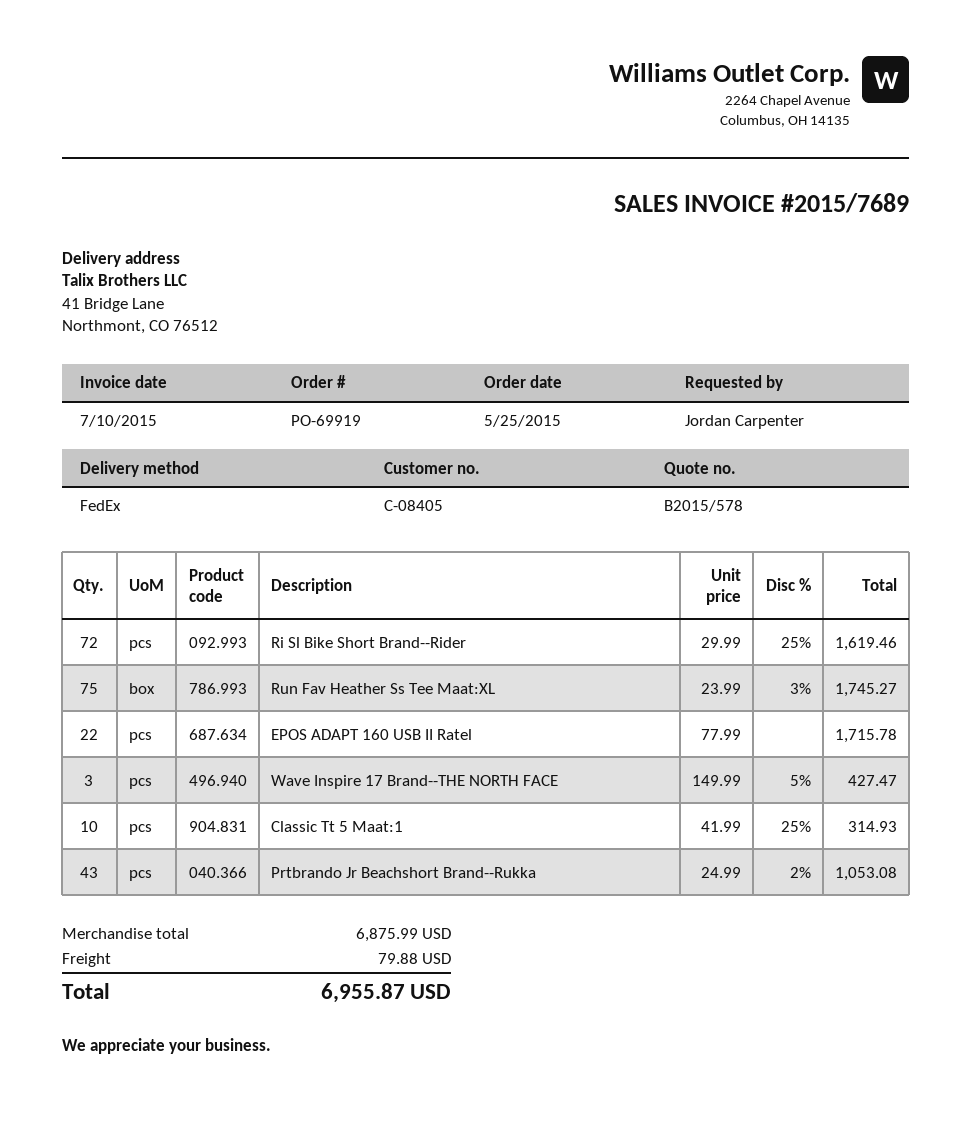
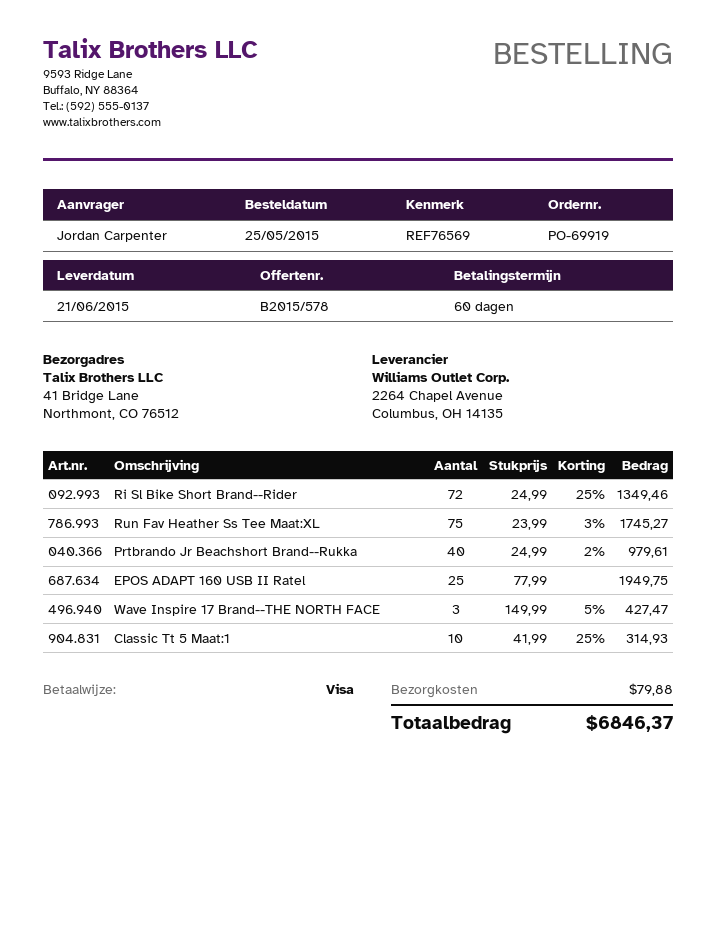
Ri Sl Bike Short Brand--Rider: 72 x 29.99 - 25% = 1619.46 -> 72 x 24.99 - 25% = 1349.46
EPOS ADAPT 160 USB II Ratel: 22 x 77.99 = 1715.78 -> 25 x 77.99 = 1949.75
Prtbrando Jr Beachshort Brand--Rukka: 43 x 24.99 - 2% = 1053.08 -> 40 x 24.99 - 2% = 979.61
total: 6955.87 -> 6846.37

